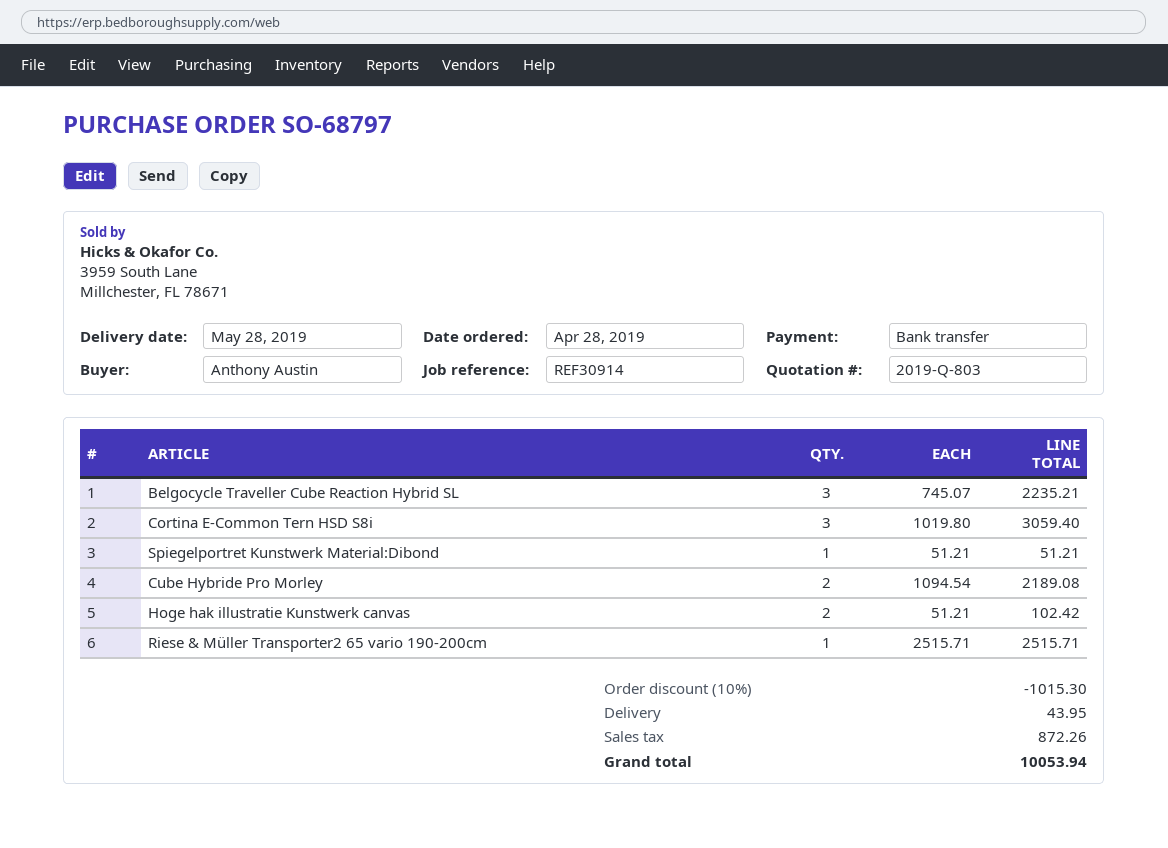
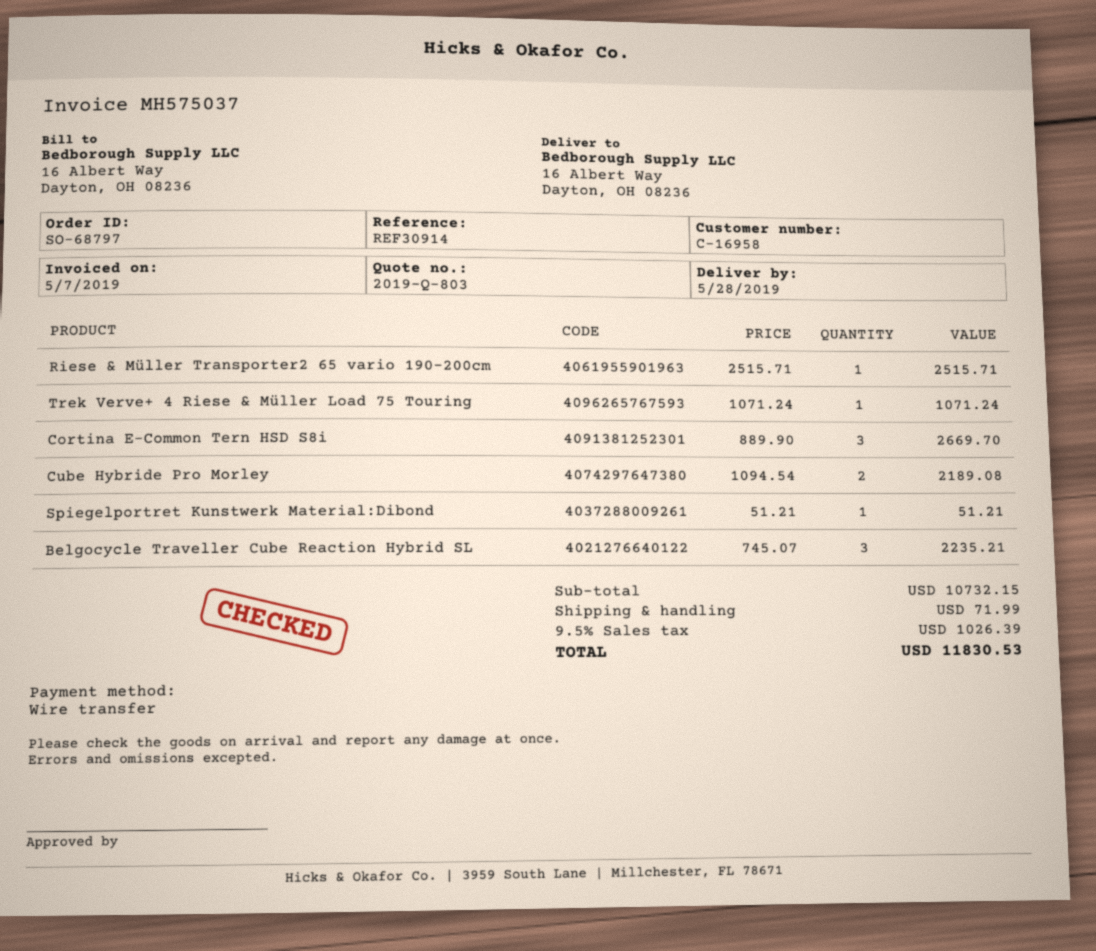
Cortina E-Common Tern HSD S8i: 3 x 1019.80 = 3059.40 -> 3 x 889.90 = 2669.70
Hoge hak illustratie Kunstwerk canvas: 2 x 51.21 = 102.42 -> none
Trek Verve+ 4 Riese & Müller Load 75 Touring: none -> 1 x 1071.24 = 1071.24
discount: 10% = 1015.30 -> none
shipping: 43.95 -> 71.99
tax: 872.26 -> 1026.39
total: 10053.94 -> 11830.53

